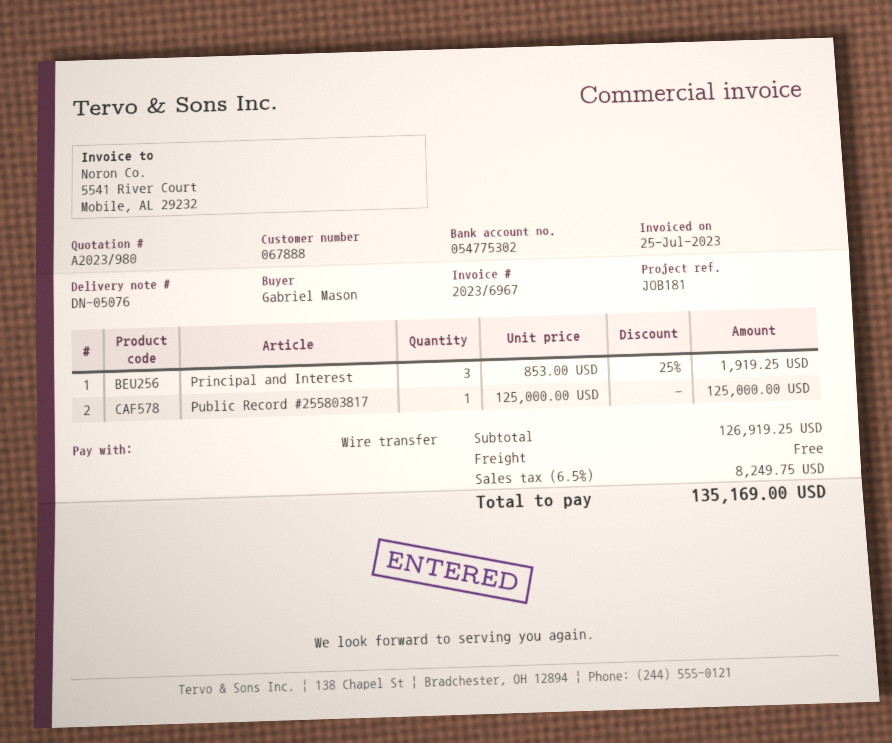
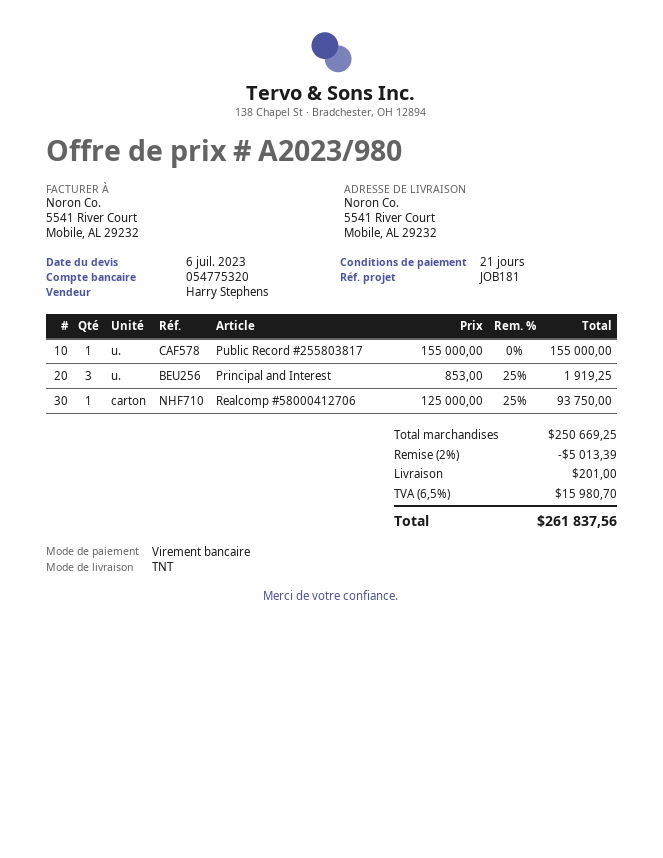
bank account: 054775302 -> 054775320
Public Record #255803817: 1 x 125000.00 = 125000.00 -> 1 x 155000.00 = 155000.00
Realcomp #58000412706: none -> 1 x 125000.00 - 25% = 93750.00
subtotal: 126919.25 -> 250669.25
discount: none -> 2% = 5013.39
shipping: 0.00 -> 201.00
tax: 6.5% = 8249.75 -> 6.5% = 15980.70
total: 135169.00 -> 261837.56

